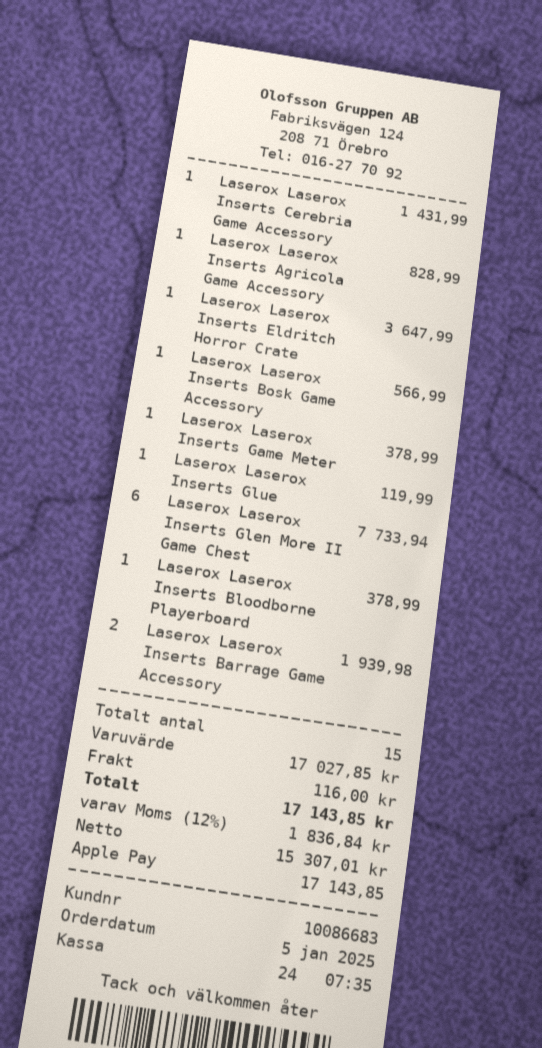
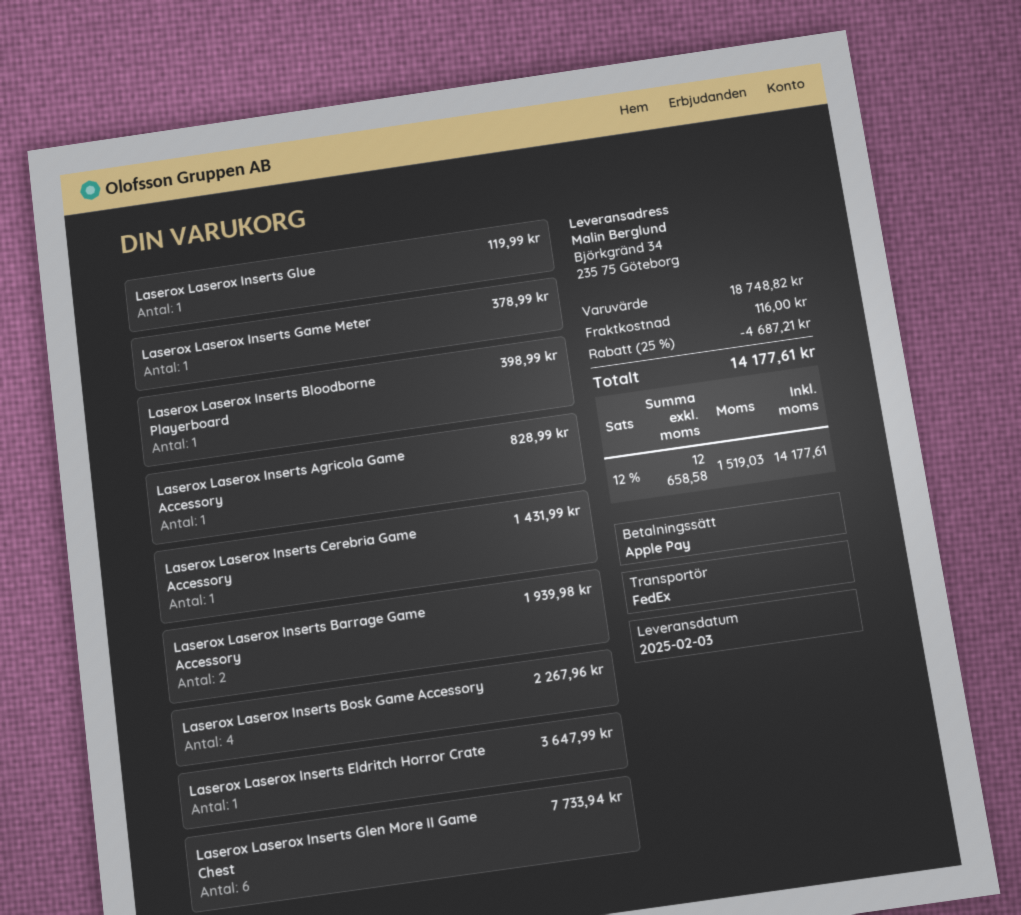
Laserox Laserox Inserts Bosk Game Accessory: 1 for 566.99 -> 4 for 2267.96
Laserox Laserox Inserts Bloodborne Playerboard: 1 for 378.99 -> 1 for 398.99
subtotal: 17027.85 -> 18748.82
discount: none -> 25% = 4687.21
net: 15307.01 -> 12658.58
tax: 12% = 1836.84 -> 12% = 1519.03
total: 17143.85 -> 14177.61

